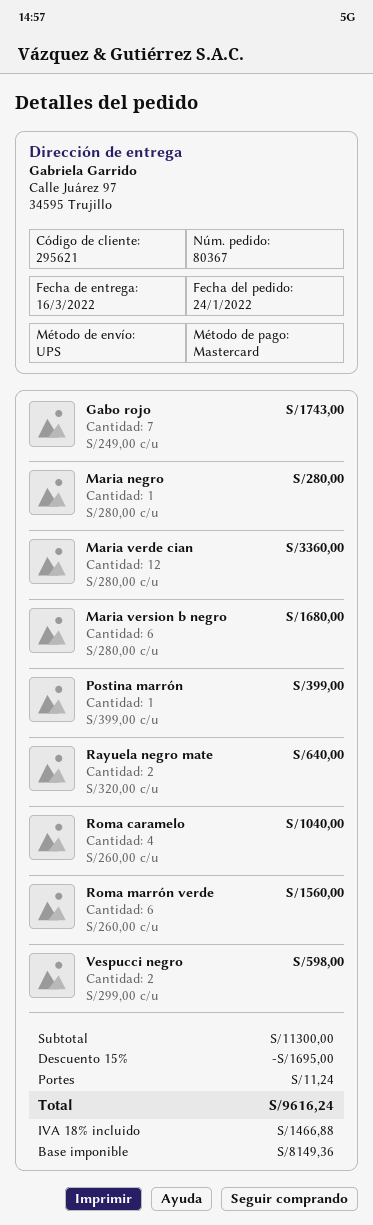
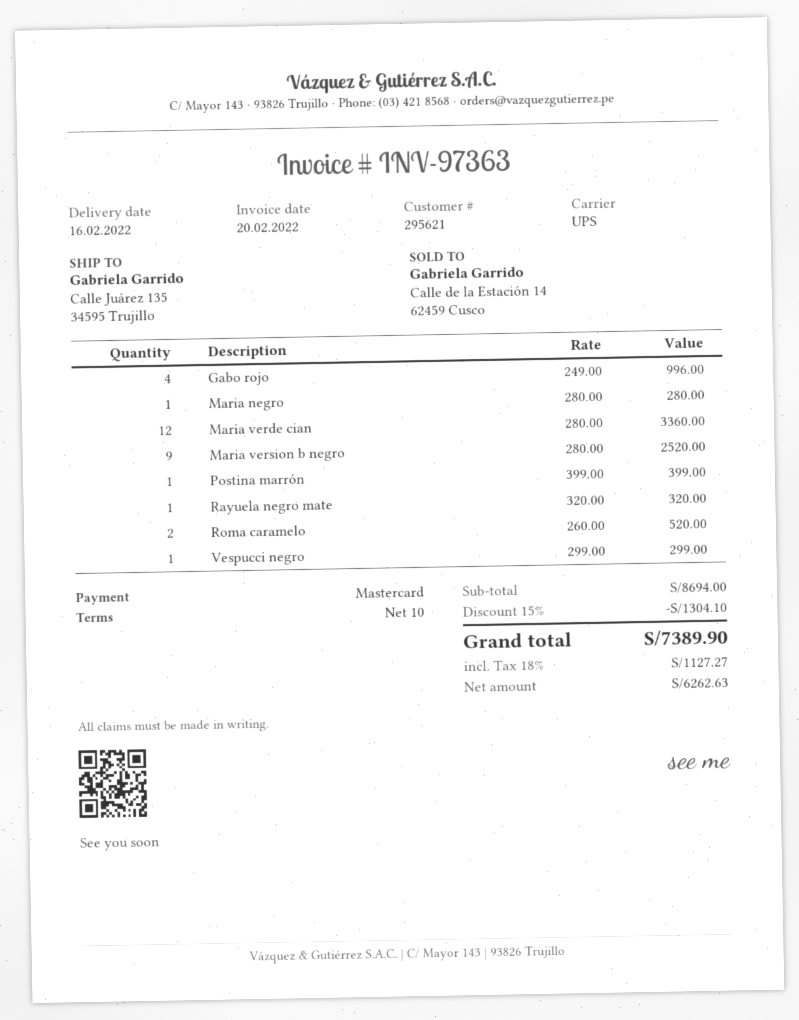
delivery date: 2022-03-16 -> 2022-02-16
ship to: Calle Juárez 97, 34595 Trujillo -> Calle Juárez 135, 34595 Trujillo
Gabo rojo: 7 x 249.00 = 1743.00 -> 4 x 249.00 = 996.00
Maria version b negro: 6 x 280.00 = 1680.00 -> 9 x 280.00 = 2520.00
Rayuela negro mate: 2 x 320.00 = 640.00 -> 1 x 320.00 = 320.00
Roma caramelo: 4 x 260.00 = 1040.00 -> 2 x 260.00 = 520.00
Roma marrón verde: 6 x 260.00 = 1560.00 -> none
Vespucci negro: 2 x 299.00 = 598.00 -> 1 x 299.00 = 299.00
subtotal: 11300.00 -> 8694.00
discount: 15% = 1695.00 -> 15% = 1304.10
shipping: 11.24 -> none
net: 8149.36 -> 6262.63
tax: 18% = 1466.88 -> 18% = 1127.27
total: 9616.24 -> 7389.90

